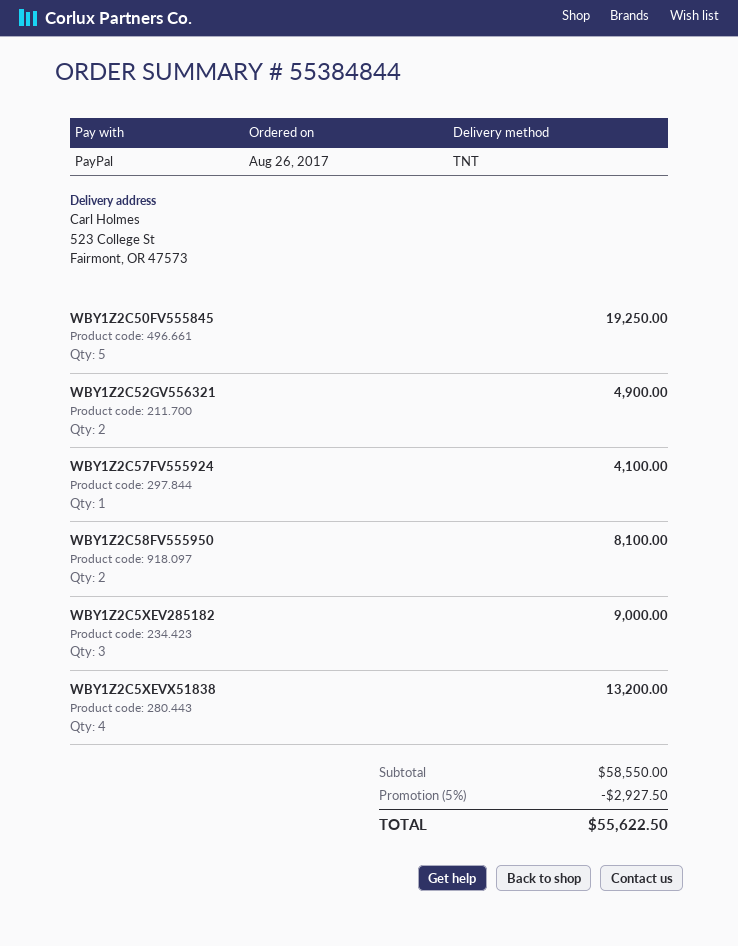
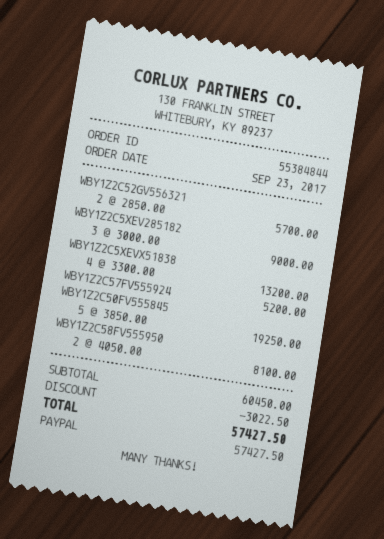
order date: 2017-08-26 -> 2017-09-23
WBY1Z2C52GV556321: 2 for 4900.00 -> 2 for 5700.00
WBY1Z2C57FV555924: 1 for 4100.00 -> 1 for 5200.00
subtotal: 58550.00 -> 60450.00
discount: 2927.50 -> 3022.50
total: 55622.50 -> 57427.50

